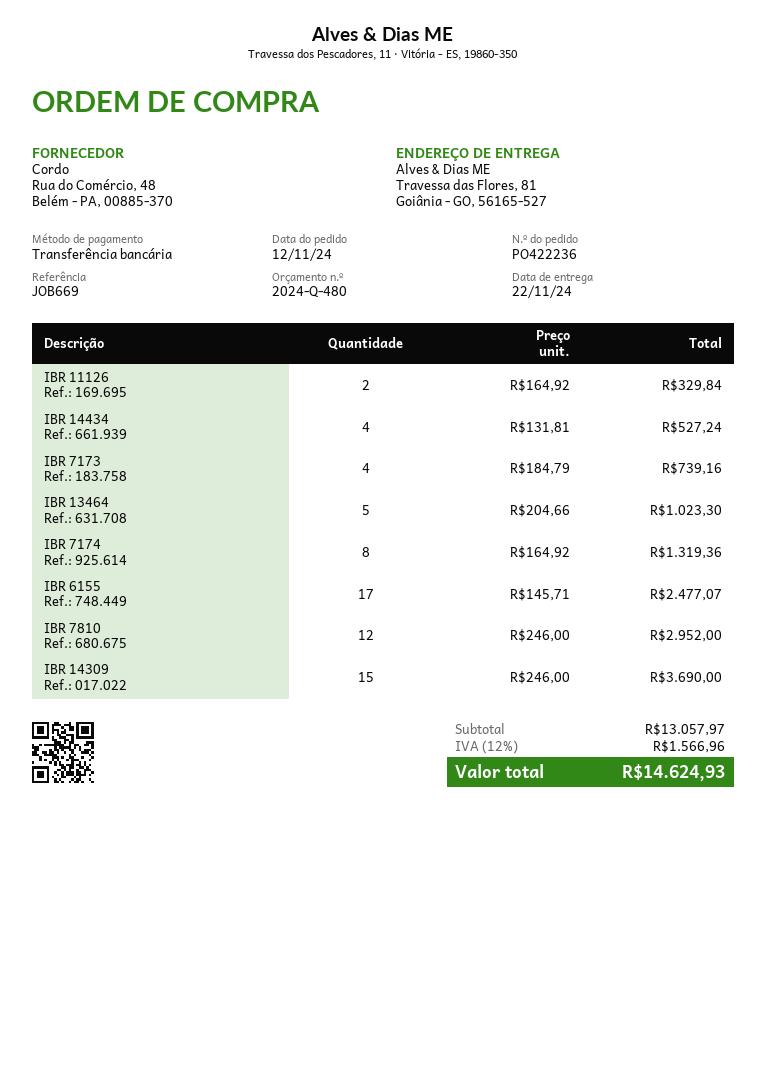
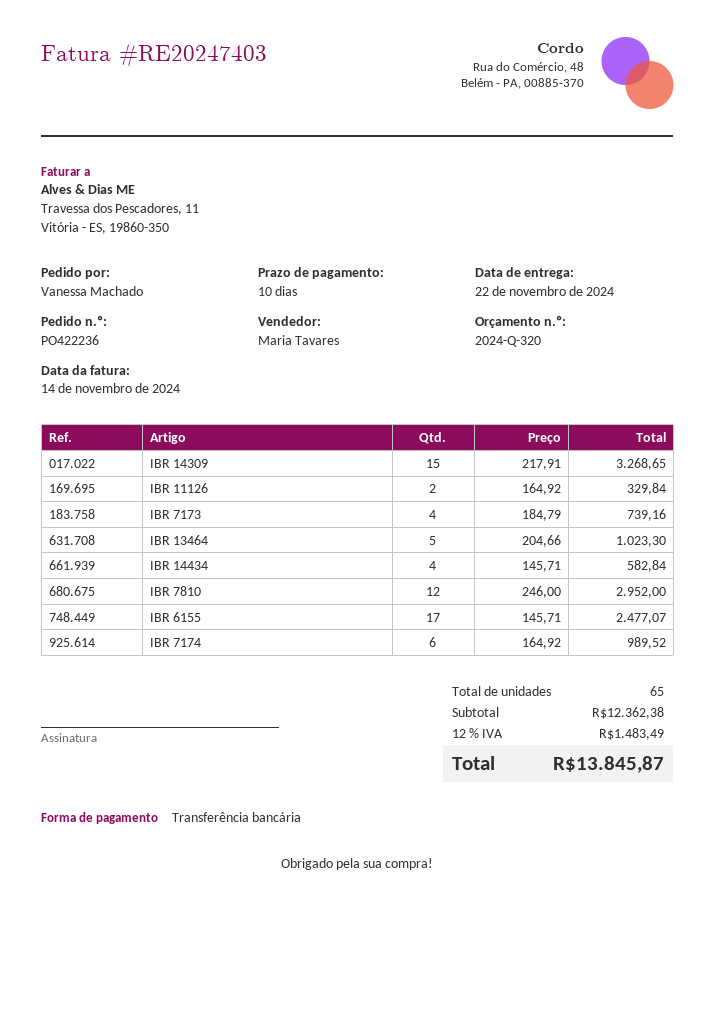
quote number: 2024-Q-480 -> 2024-Q-320
IBR 14434: 4 x 131.81 = 527.24 -> 4 x 145.71 = 582.84
IBR 7174: 8 x 164.92 = 1319.36 -> 6 x 164.92 = 989.52
IBR 14309: 15 x 246.00 = 3690.00 -> 15 x 217.91 = 3268.65
subtotal: 13057.97 -> 12362.38
tax: 12% = 1566.96 -> 12% = 1483.49
total: 14624.93 -> 13845.87

